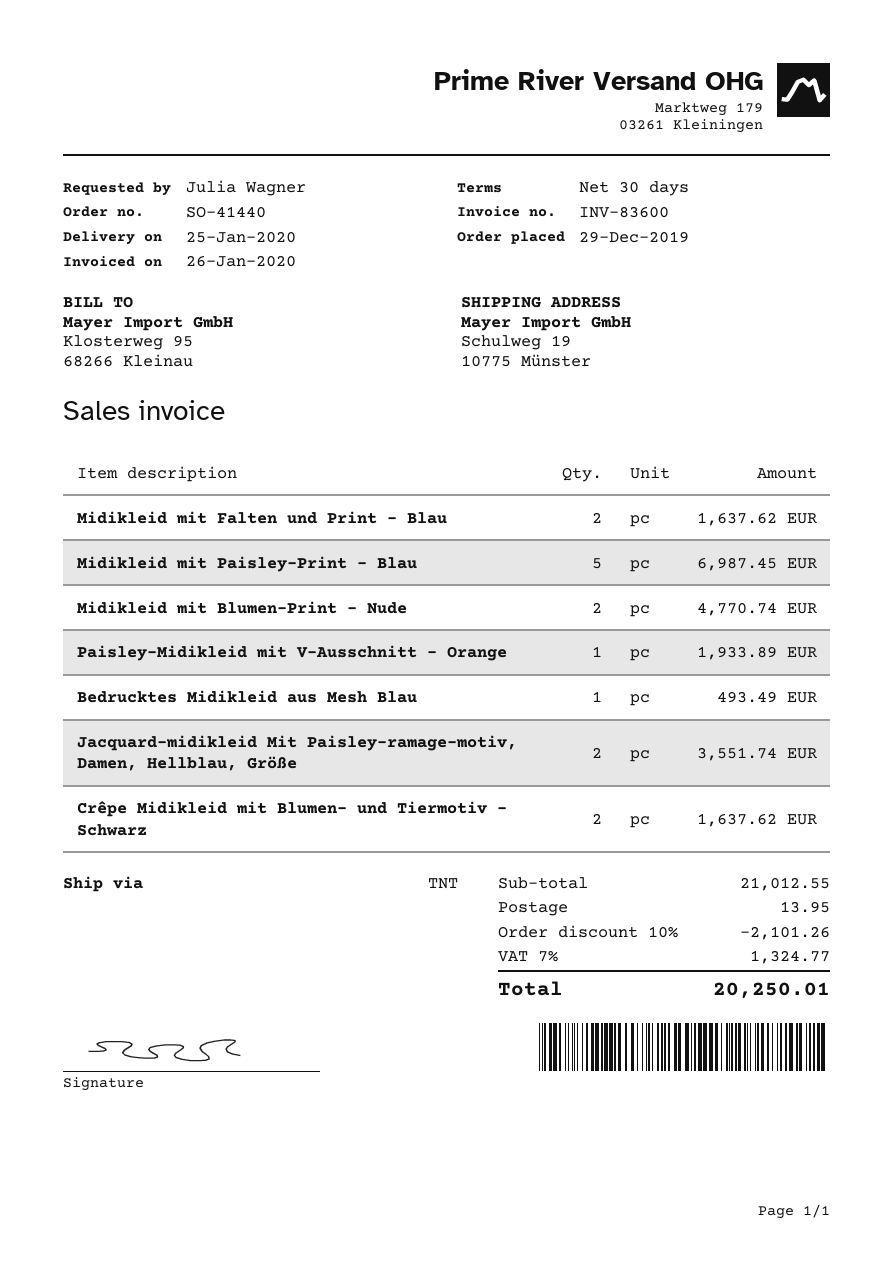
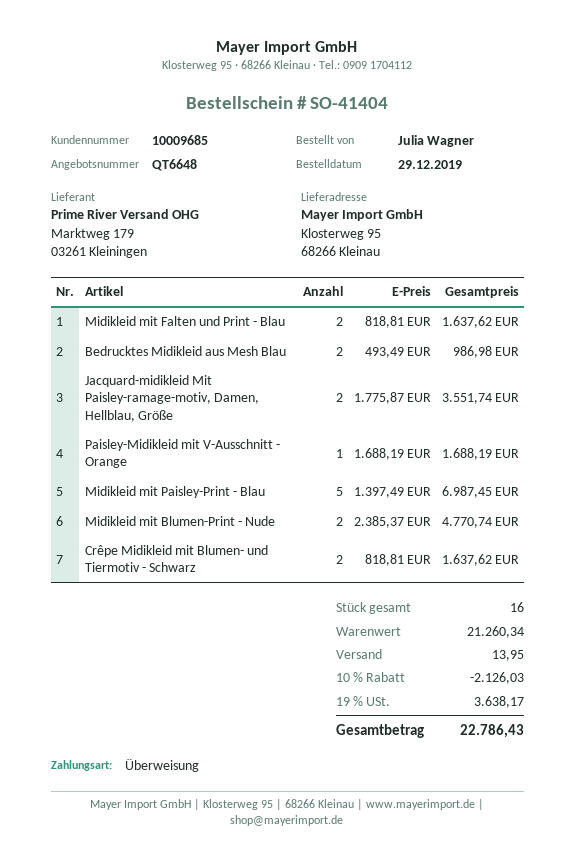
order number: SO-41440 -> SO-41404
ship to: Schulweg 19, 10775 Münster -> Klosterweg 95, 68266 Kleinau
Paisley-Midikleid mit V-Ausschnitt - Orange: 1 for 1933.89 -> 1 for 1688.19
Bedrucktes Midikleid aus Mesh Blau: 1 for 493.49 -> 2 for 986.98
subtotal: 21012.55 -> 21260.34
discount: 10% = 2101.26 -> 10% = 2126.03
tax: 7% = 1324.77 -> 19% = 3638.17
total: 20250.01 -> 22786.43

